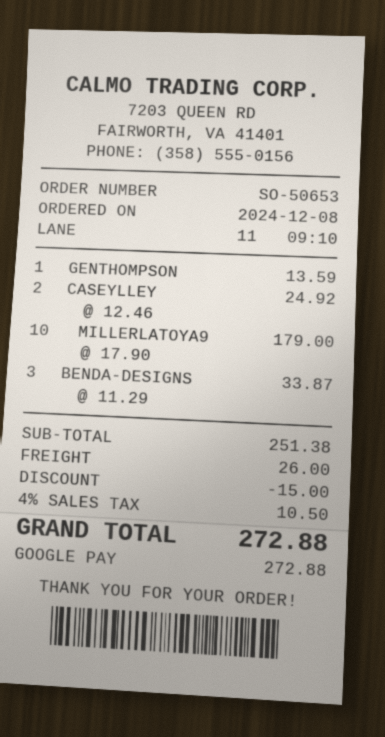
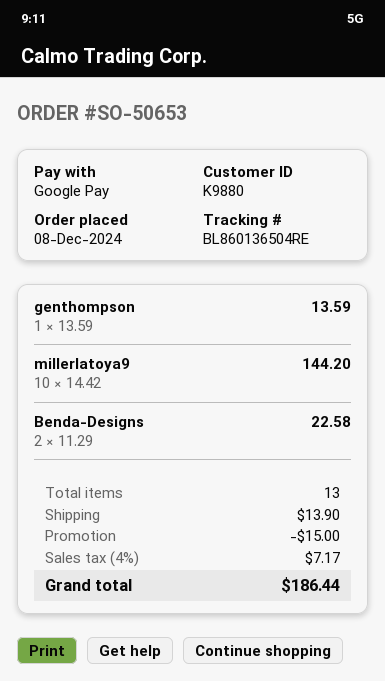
CASEYLLEY: 2 x 12.46 = 24.92 -> none
MILLERLATOYA9: 10 x 17.90 = 179.00 -> 10 x 14.42 = 144.20
BENDA-DESIGNS: 3 x 11.29 = 33.87 -> 2 x 11.29 = 22.58
shipping: 26.00 -> 13.90
tax: 4% = 10.50 -> 4% = 7.17
total: 272.88 -> 186.44

